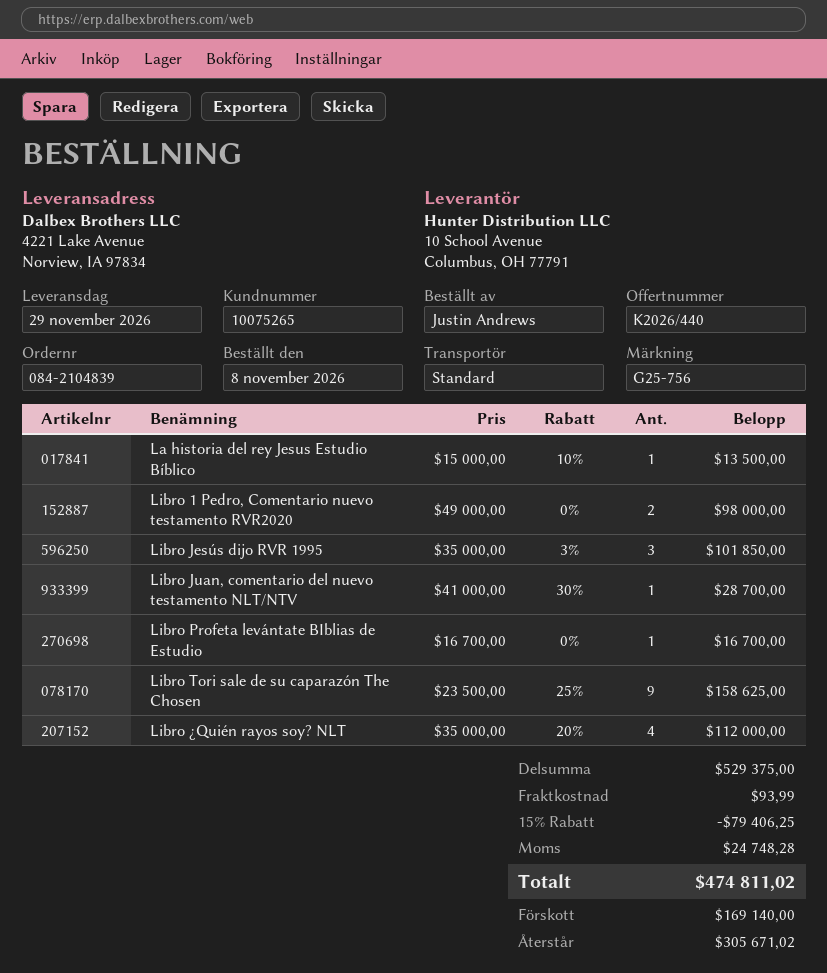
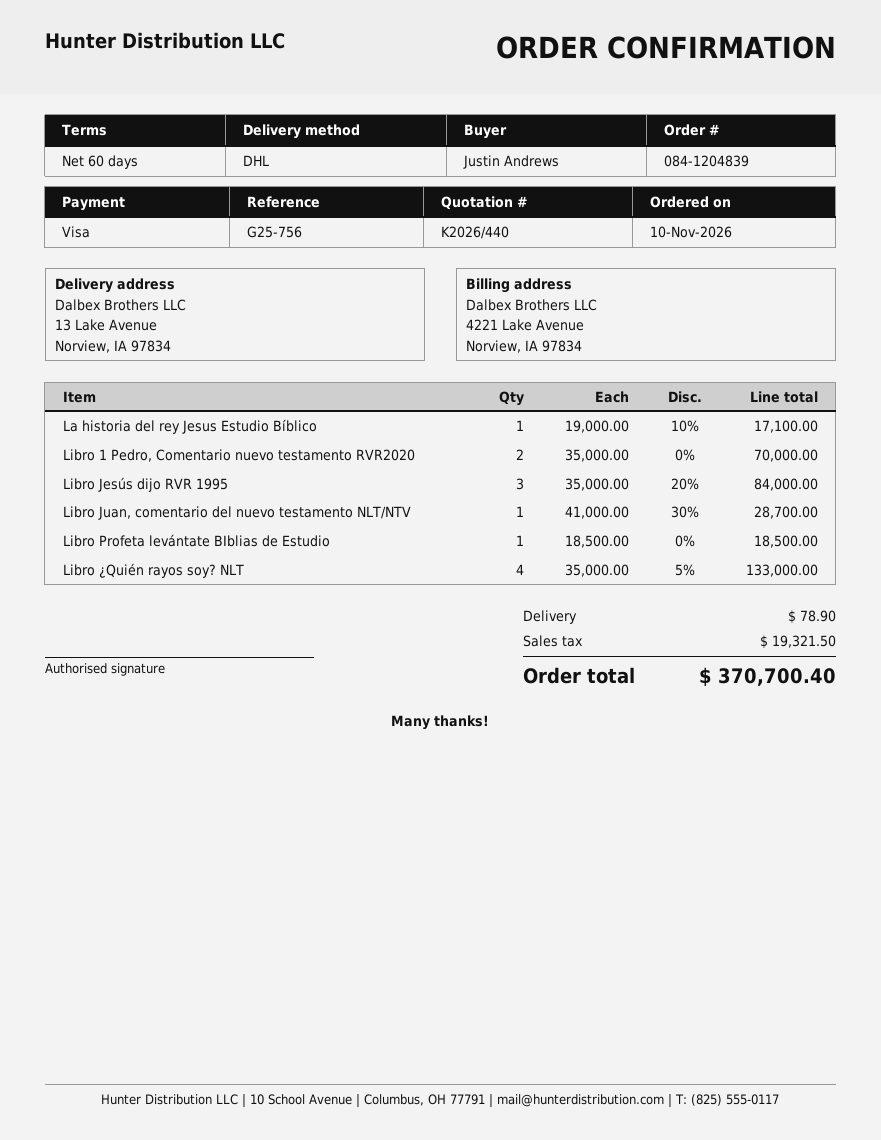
order number: 084-2104839 -> 084-1204839
order date: 2026-11-08 -> 2026-11-10
shipping method: standard -> DHL
ship to: 4221 Lake Avenue, Norview, IA 97834 -> 13 Lake Avenue, Norview, IA 97834
La historia del rey Jesus Estudio Bíblico: 1 x 15000.00 - 10% = 13500.00 -> 1 x 19000.00 - 10% = 17100.00
Libro 1 Pedro, Comentario nuevo testamento RVR2020: 2 x 49000.00 = 98000.00 -> 2 x 35000.00 = 70000.00
Libro Jesús dijo RVR 1995: 3 x 35000.00 - 3% = 101850.00 -> 3 x 35000.00 - 20% = 84000.00
Libro Profeta levántate BIblias de Estudio: 1 x 16700.00 = 16700.00 -> 1 x 18500.00 = 18500.00
Libro Tori sale de su caparazón The Chosen: 9 x 23500.00 - 25% = 158625.00 -> none
Libro ¿Quién rayos soy? NLT: 4 x 35000.00 - 20% = 112000.00 -> 4 x 35000.00 - 5% = 133000.00
discount: 15% = 79406.25 -> none
shipping: 93.99 -> 78.90
tax: 24748.28 -> 19321.50
total: 474811.02 -> 370700.40

